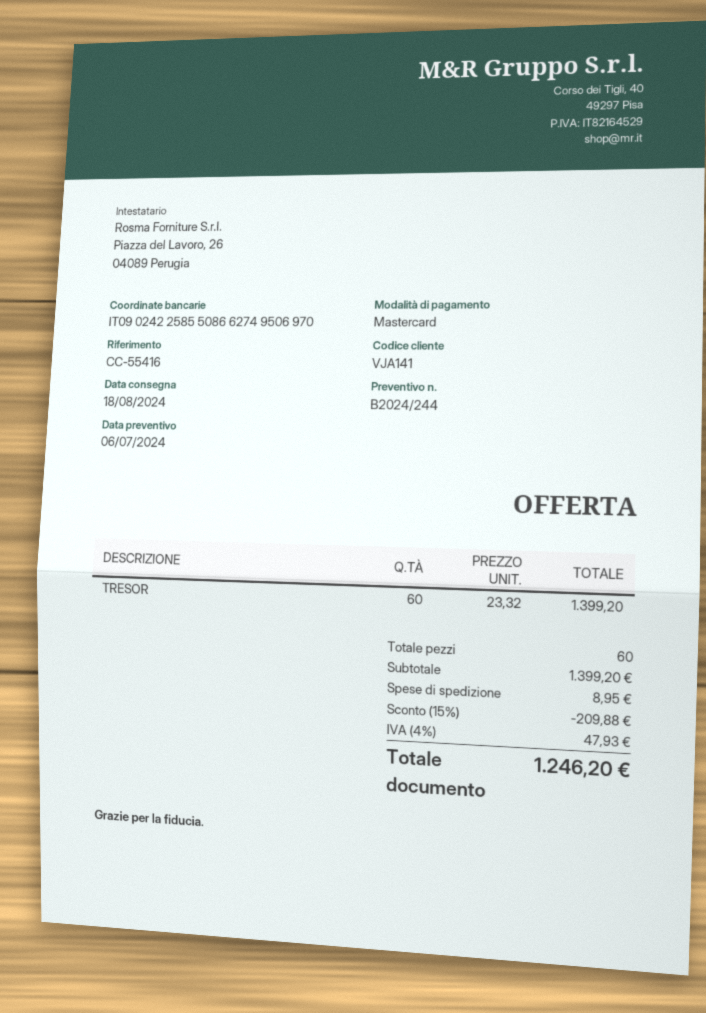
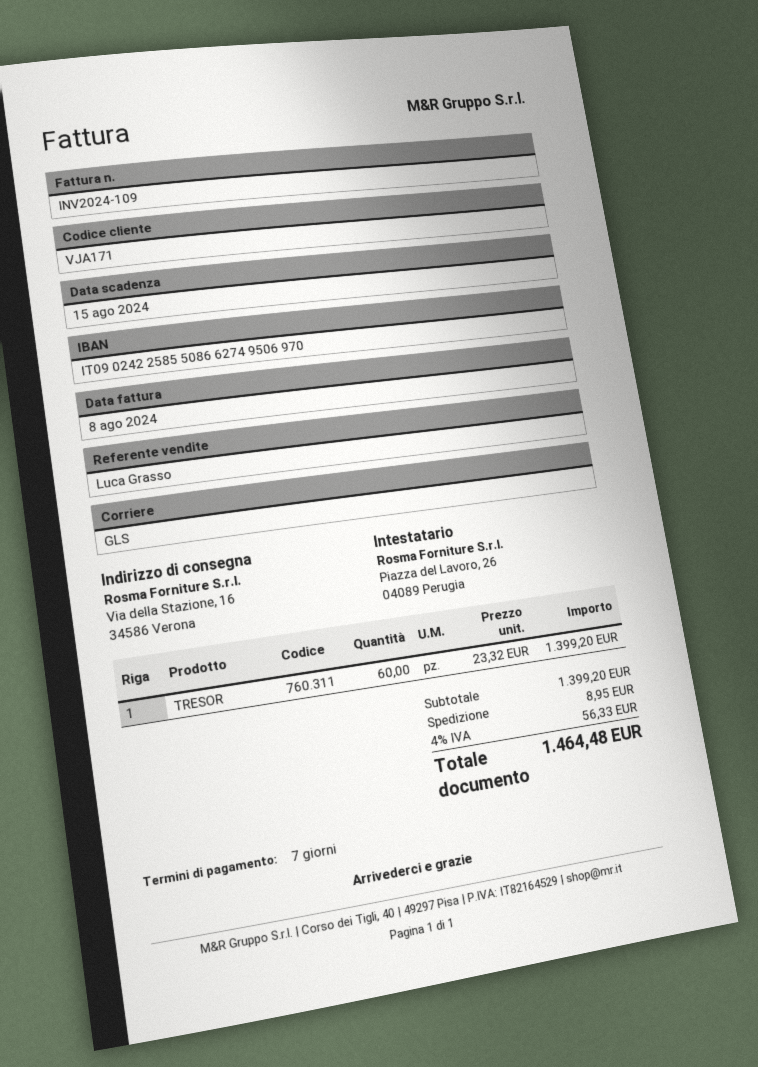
customer number: VJA141 -> VJA171
discount: 15% = 209.88 -> none
tax: 4% = 47.93 -> 4% = 56.33
total: 1246.20 -> 1464.48

